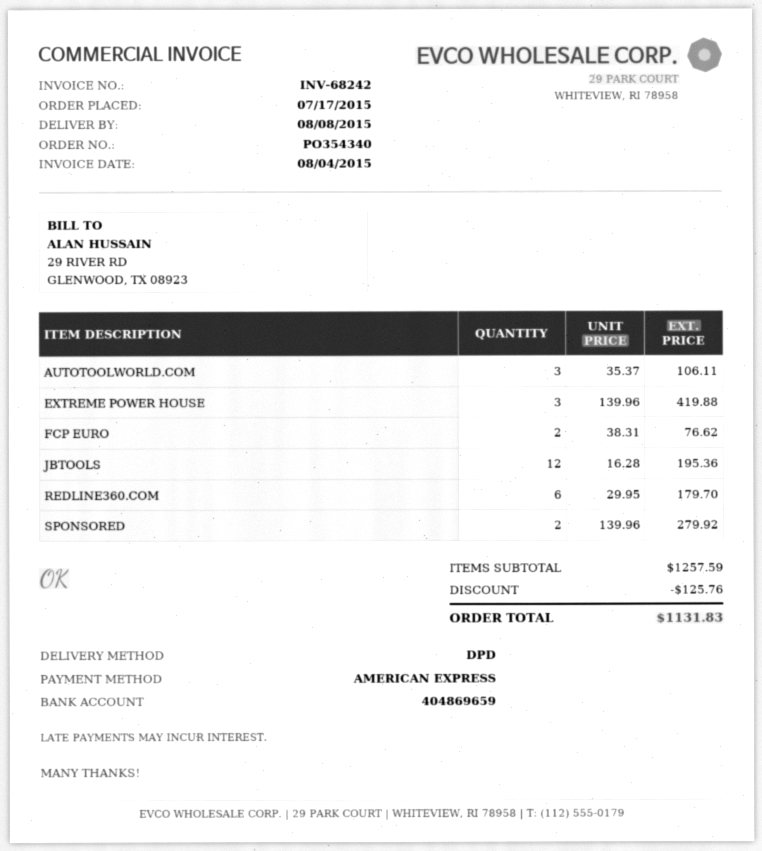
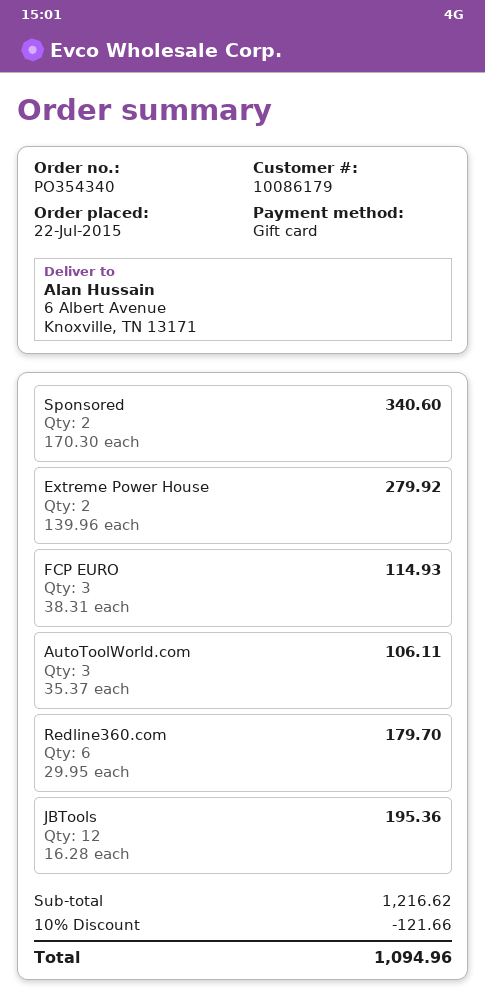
order date: 2015-07-17 -> 2015-07-22
payment method: American Express -> gift card
EXTREME POWER HOUSE: 3 x 139.96 = 419.88 -> 2 x 139.96 = 279.92
FCP EURO: 2 x 38.31 = 76.62 -> 3 x 38.31 = 114.93
SPONSORED: 2 x 139.96 = 279.92 -> 2 x 170.30 = 340.60
subtotal: 1257.59 -> 1216.62
discount: 125.76 -> 121.66
total: 1131.83 -> 1094.96

